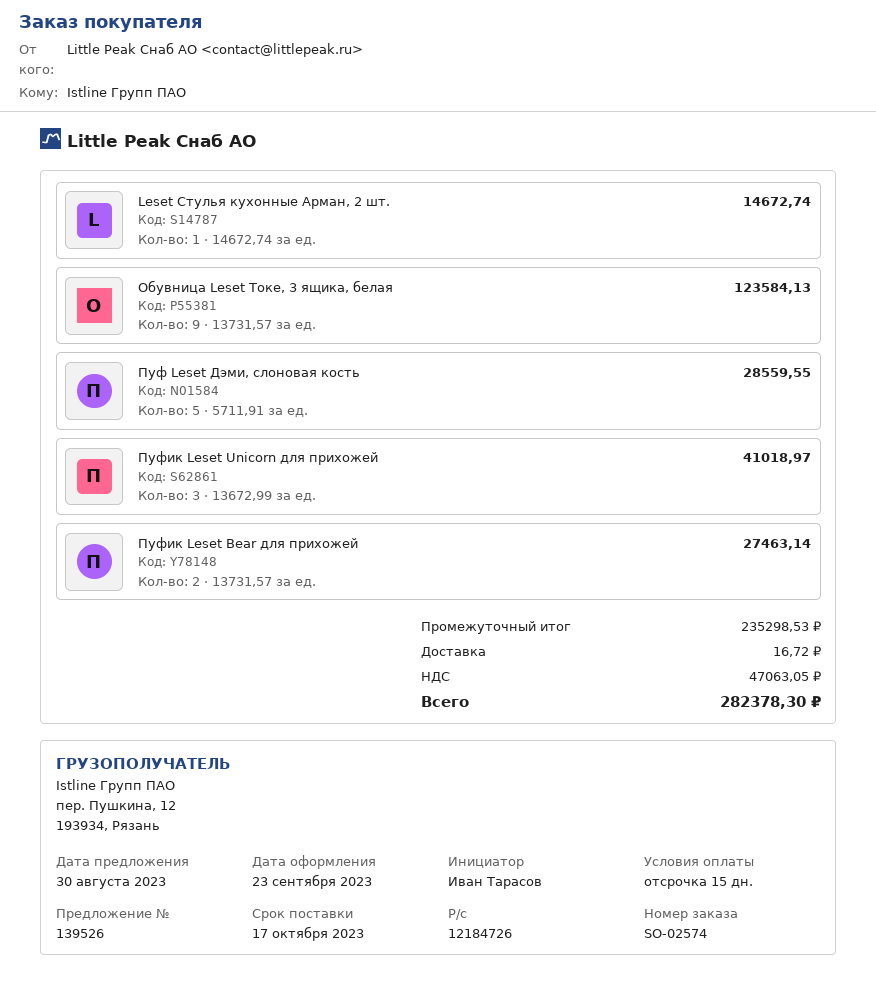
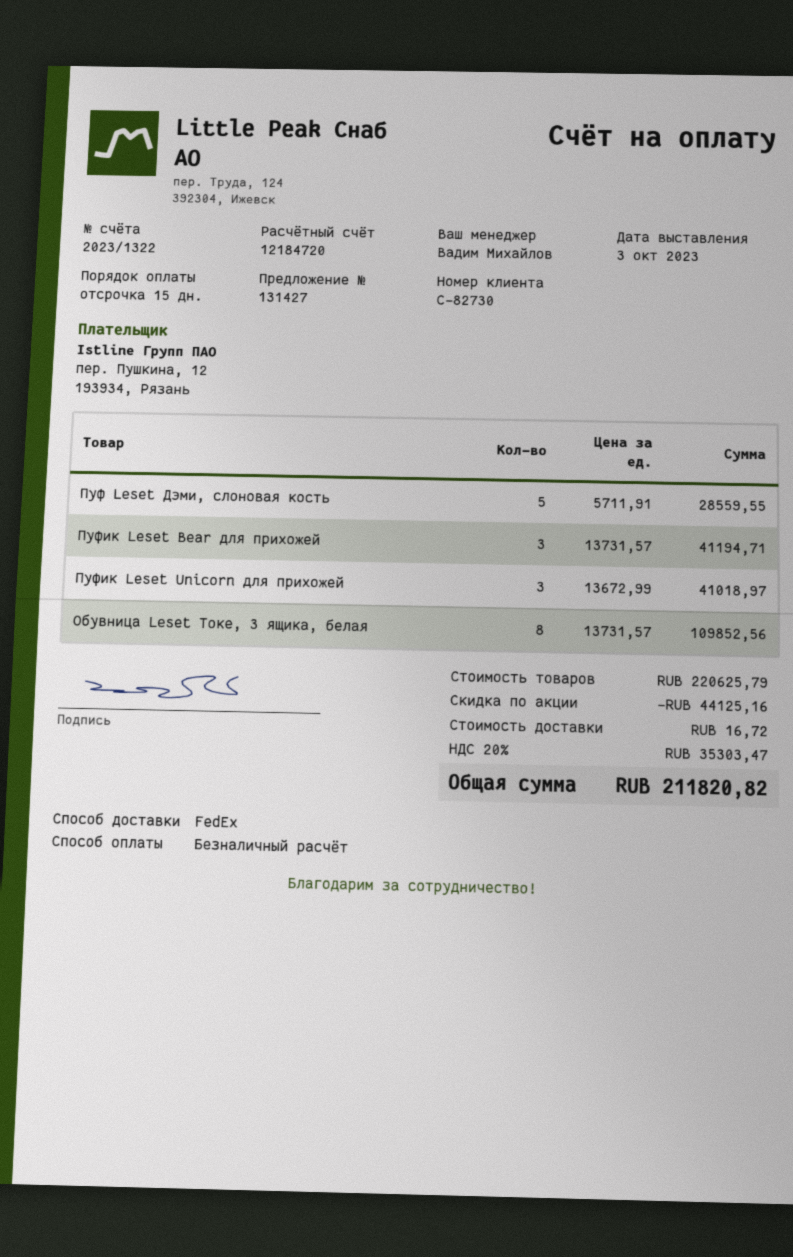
quote number: 139526 -> 131427
bank account: 12184726 -> 12184720
Leset Стулья кухонные Арман, 2 шт.: 1 x 14672.74 = 14672.74 -> none
Обувница Leset Токе, 3 ящика, белая: 9 x 13731.57 = 123584.13 -> 8 x 13731.57 = 109852.56
Пуфик Leset Bear для прихожей: 2 x 13731.57 = 27463.14 -> 3 x 13731.57 = 41194.71
subtotal: 235298.53 -> 220625.79
discount: none -> 44125.16
tax: 47063.05 -> 35303.47
total: 282378.30 -> 211820.82

